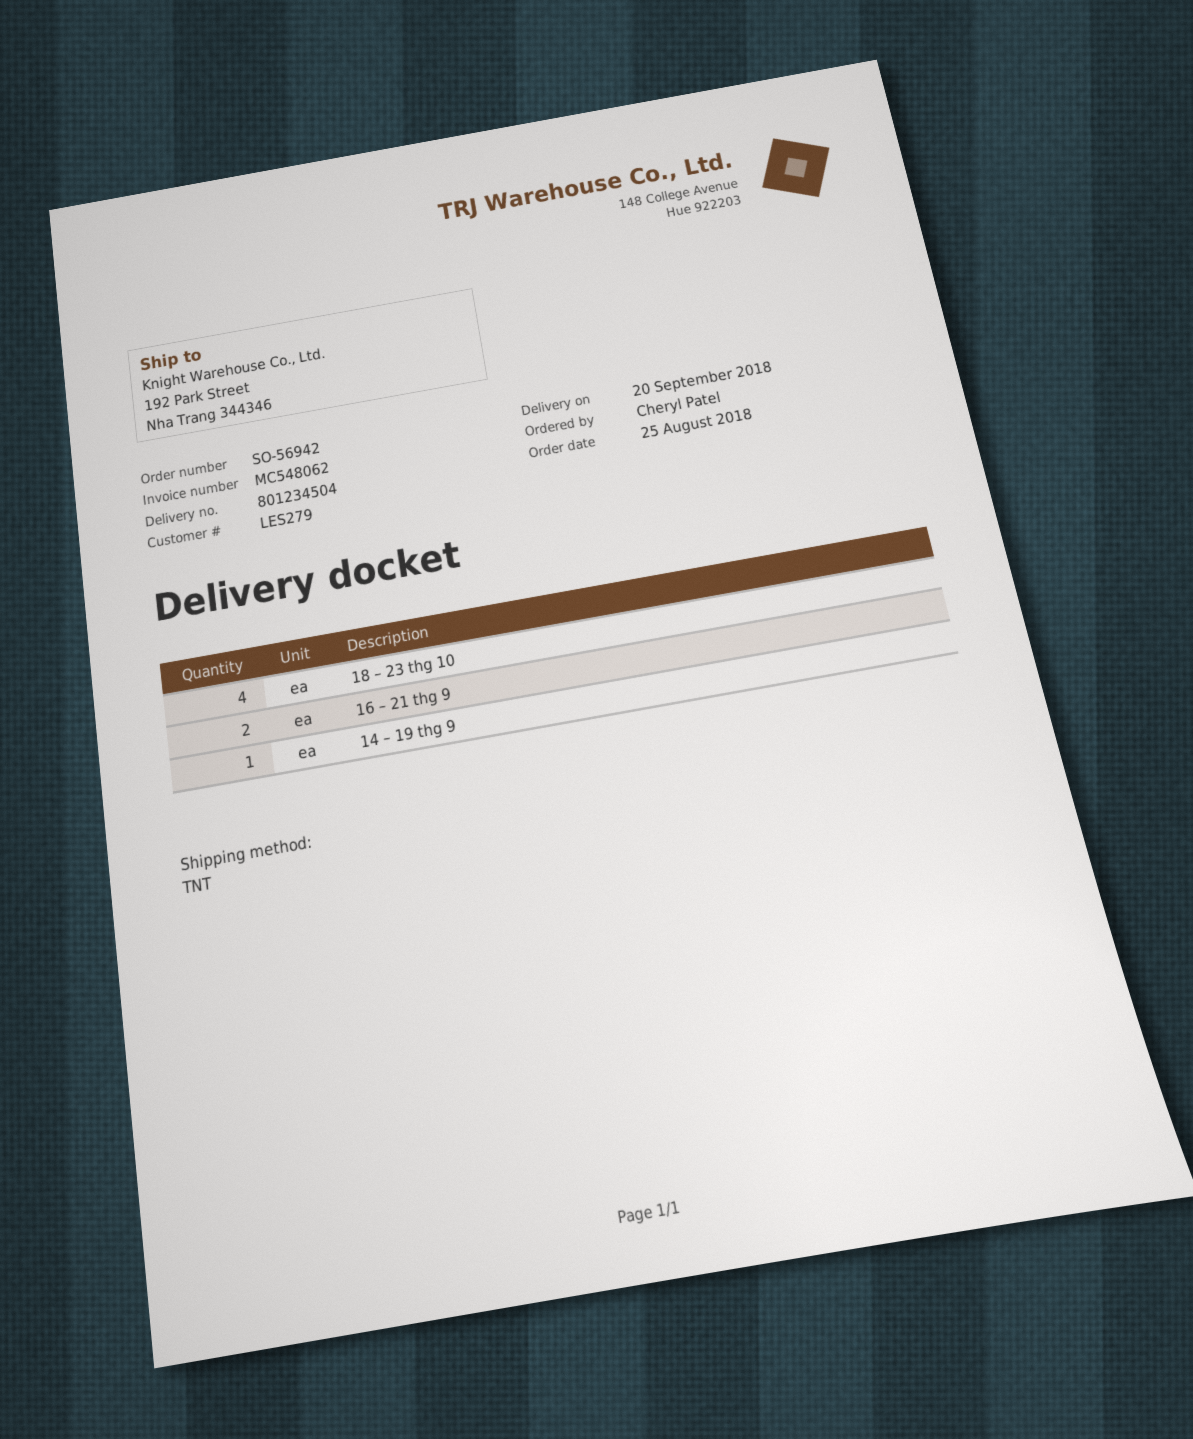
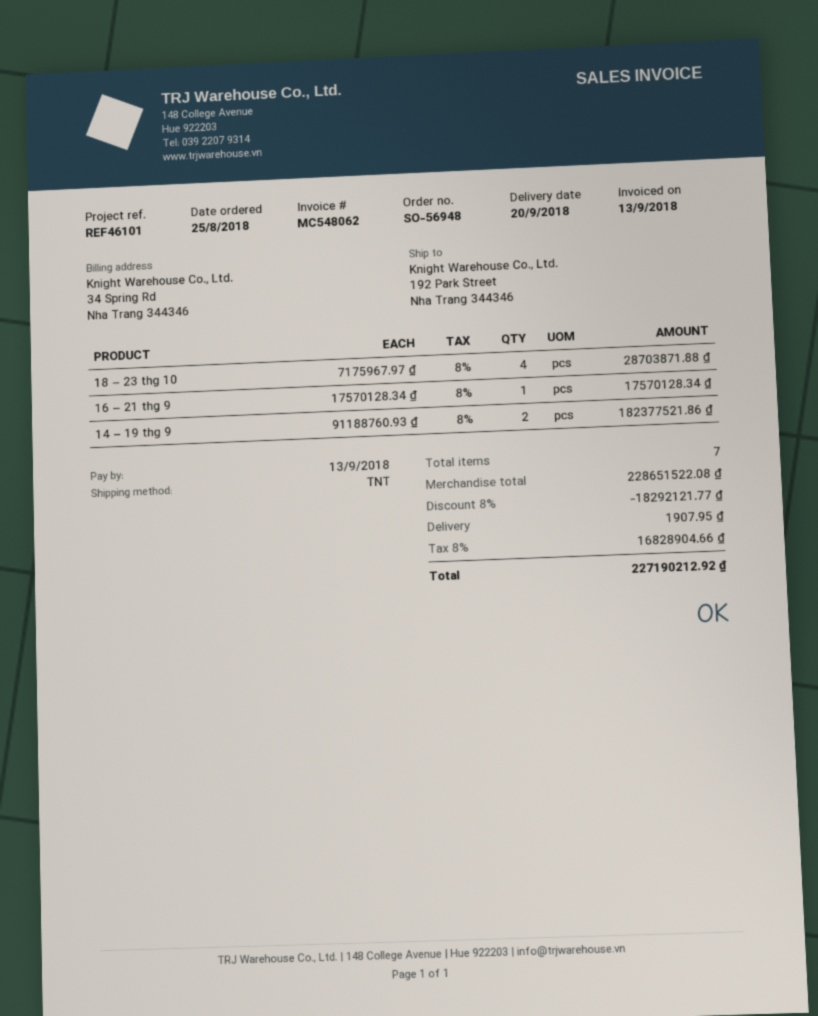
order number: SO-56942 -> SO-56948
16 – 21 thg 9: 2 -> 1
14 – 19 thg 9: 1 -> 2

